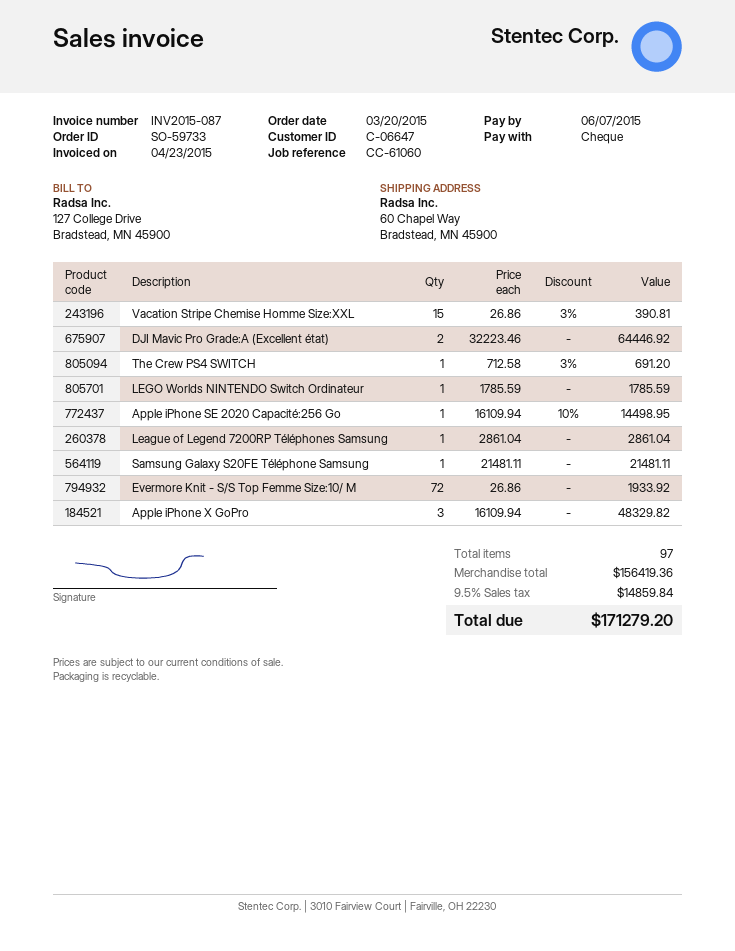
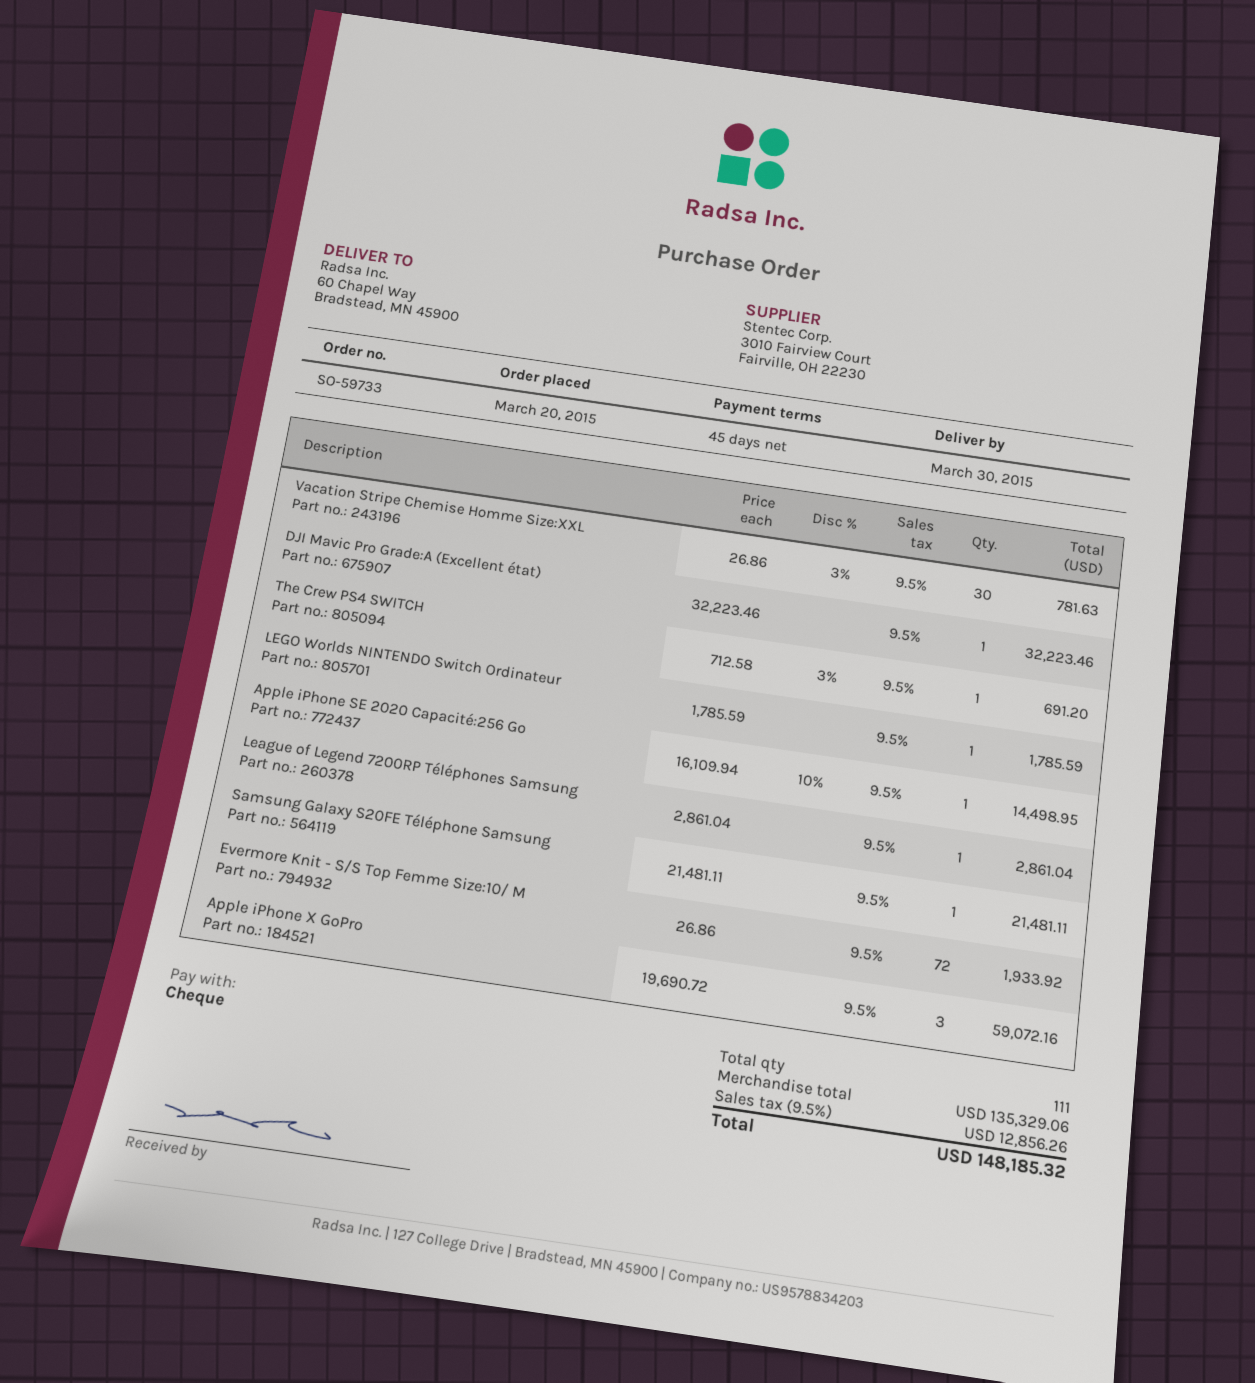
Vacation Stripe Chemise Homme Size:XXL: 15 x 26.86 - 3% = 390.81 -> 30 x 26.86 - 3% = 781.63
DJI Mavic Pro Grade:A (Excellent état): 2 x 32223.46 = 64446.92 -> 1 x 32223.46 = 32223.46
Apple iPhone X GoPro: 3 x 16109.94 = 48329.82 -> 3 x 19690.72 = 59072.16
total quantity: 97 -> 111
subtotal: 156419.36 -> 135329.06
tax: 9.5% = 14859.84 -> 9.5% = 12856.26
total: 171279.20 -> 148185.32

